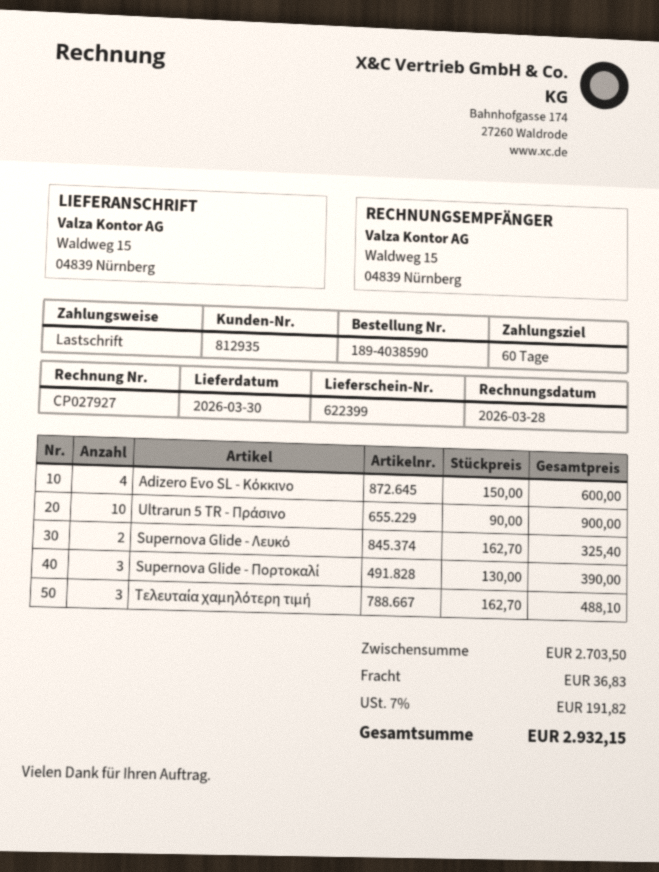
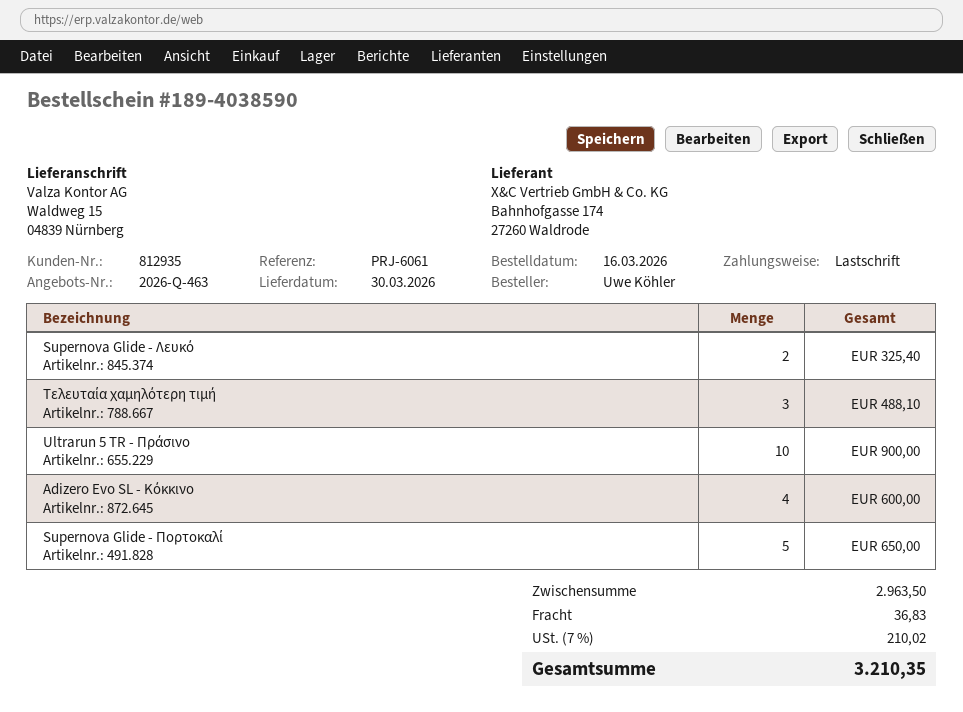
Supernova Glide - Πορτοκαλί: 3 for 390.00 -> 5 for 650.00
subtotal: 2703.50 -> 2963.50
tax: 7% = 191.82 -> 7% = 210.02
total: 2932.15 -> 3210.35

